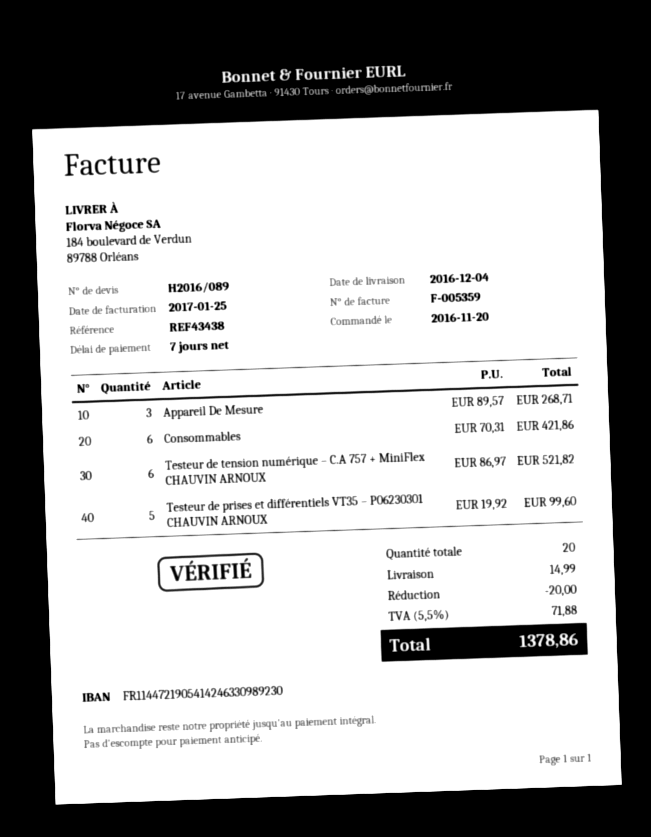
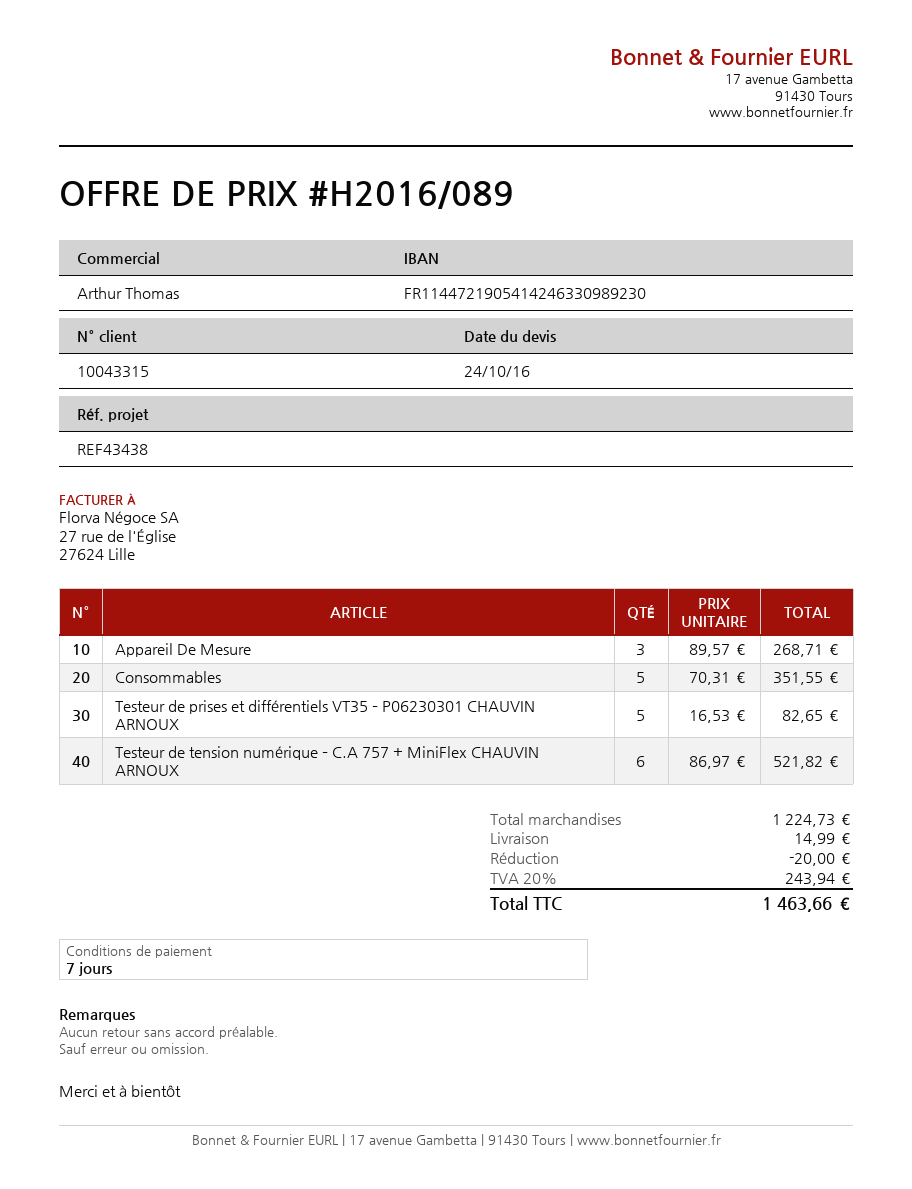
Consommables: 6 x 70.31 = 421.86 -> 5 x 70.31 = 351.55
Testeur de prises et différentiels VT35 – P06230301 CHAUVIN ARNOUX: 5 x 19.92 = 99.60 -> 5 x 16.53 = 82.65
tax: 5.5% = 71.88 -> 20% = 243.94
total: 1378.86 -> 1463.66

